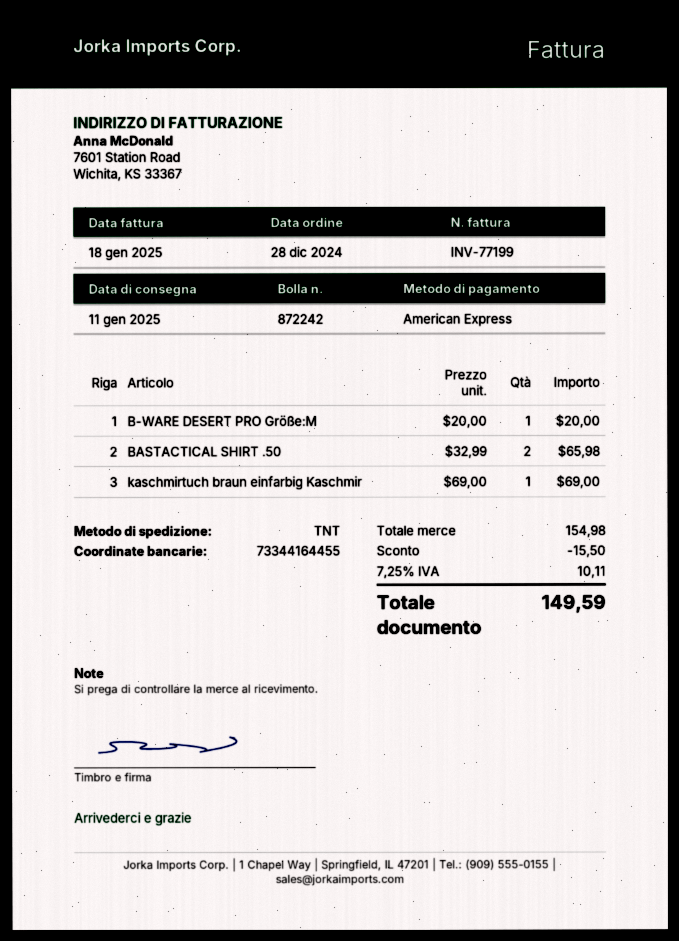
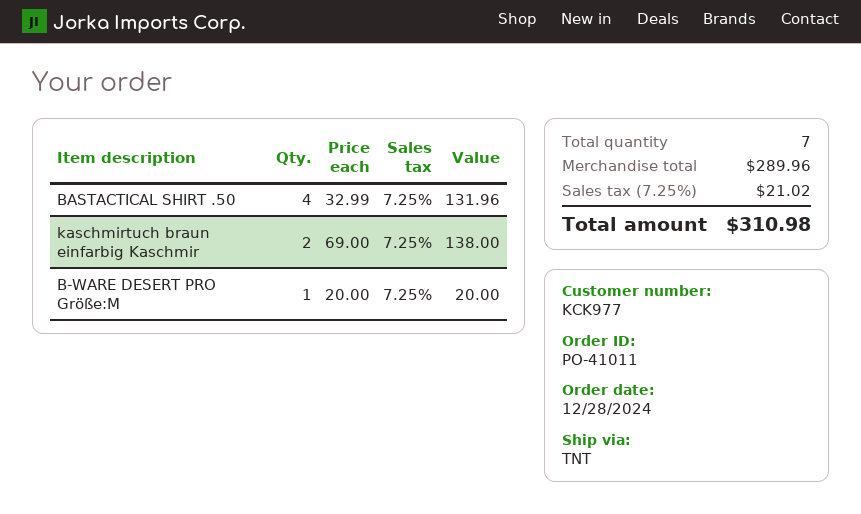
BASTACTICAL SHIRT .50: 2 x 32.99 = 65.98 -> 4 x 32.99 = 131.96
kaschmirtuch braun einfarbig Kaschmir: 1 x 69.00 = 69.00 -> 2 x 69.00 = 138.00
subtotal: 154.98 -> 289.96
discount: 15.50 -> none
tax: 7.25% = 10.11 -> 7.25% = 21.02
total: 149.59 -> 310.98

